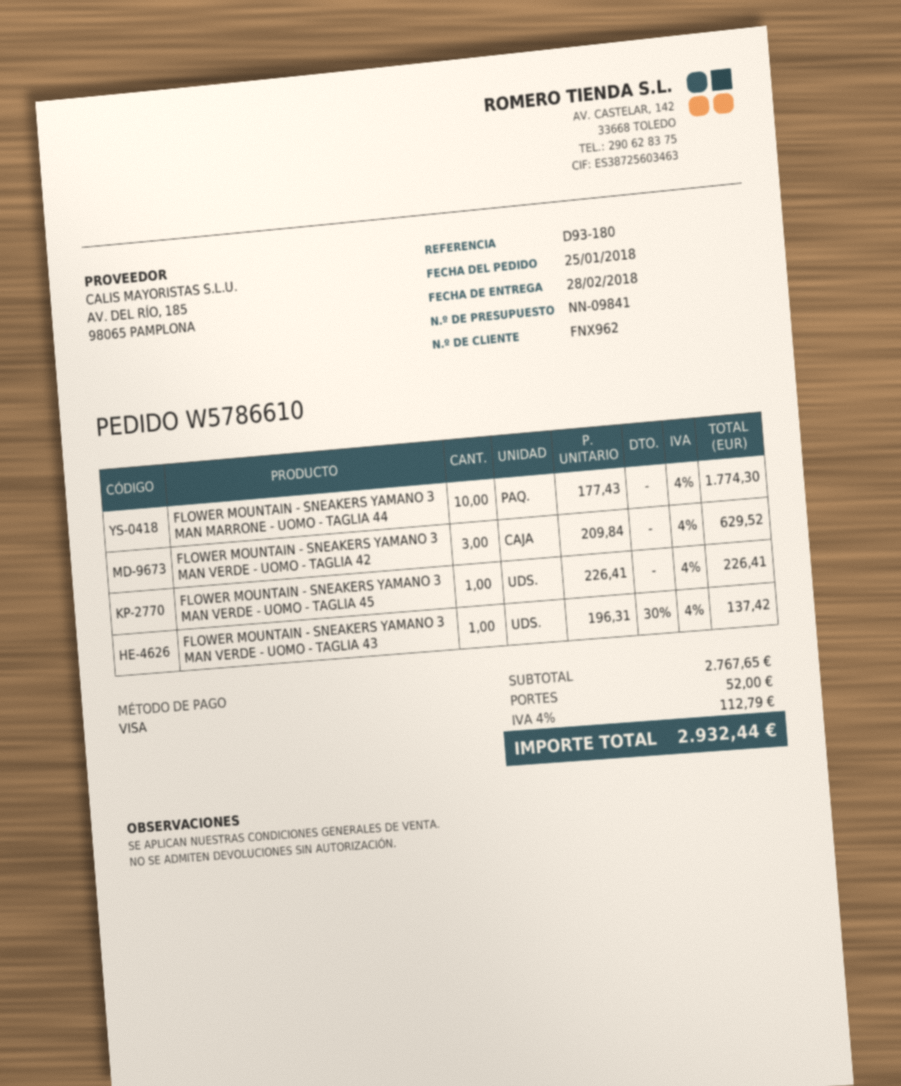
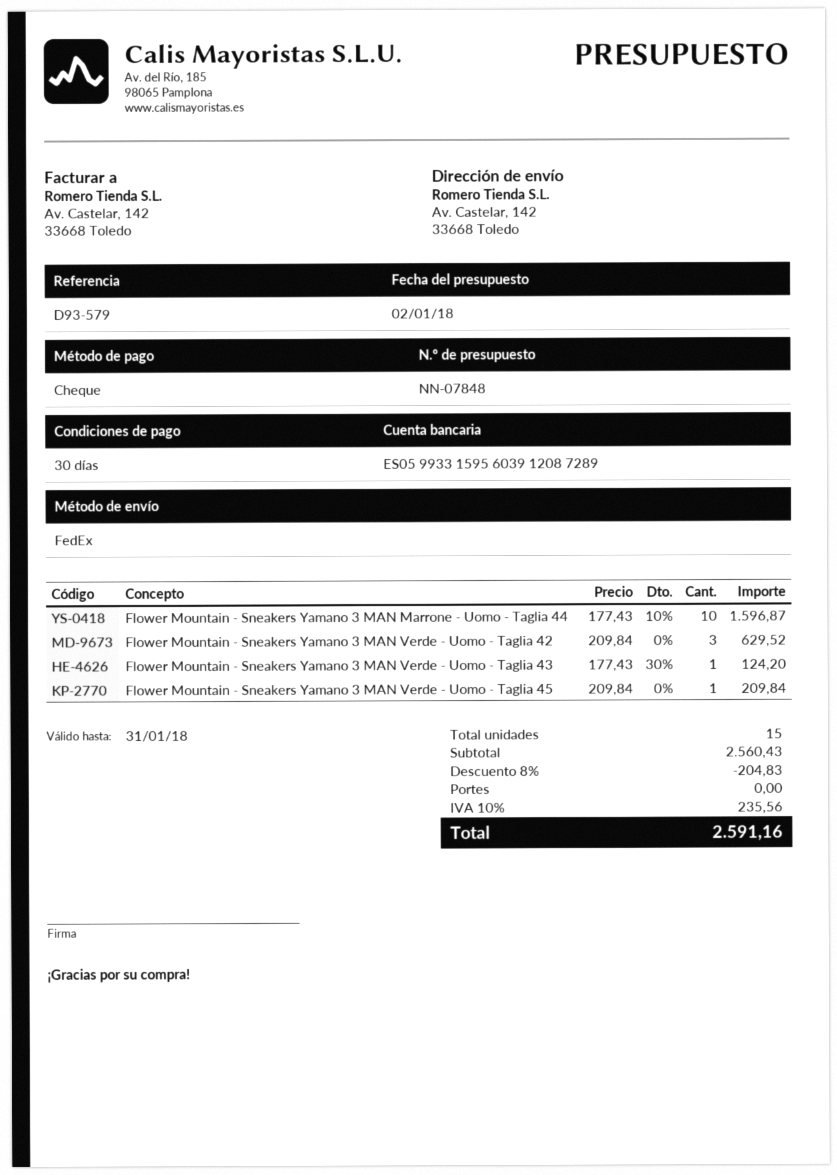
quote number: NN-09841 -> NN-07848
reference: D93-180 -> D93-579
payment method: Visa -> cheque
FLOWER MOUNTAIN - SNEAKERS YAMANO 3 MAN MARRONE - UOMO - TAGLIA 44: 10 x 177.43 = 1774.30 -> 10 x 177.43 - 10% = 1596.87
FLOWER MOUNTAIN - SNEAKERS YAMANO 3 MAN VERDE - UOMO - TAGLIA 45: 1 x 226.41 = 226.41 -> 1 x 209.84 = 209.84
FLOWER MOUNTAIN - SNEAKERS YAMANO 3 MAN VERDE - UOMO - TAGLIA 43: 1 x 196.31 - 30% = 137.42 -> 1 x 177.43 - 30% = 124.20
subtotal: 2767.65 -> 2560.43
discount: none -> 8% = 204.83
shipping: 52.00 -> 0.00
tax: 4% = 112.79 -> 10% = 235.56
total: 2932.44 -> 2591.16

